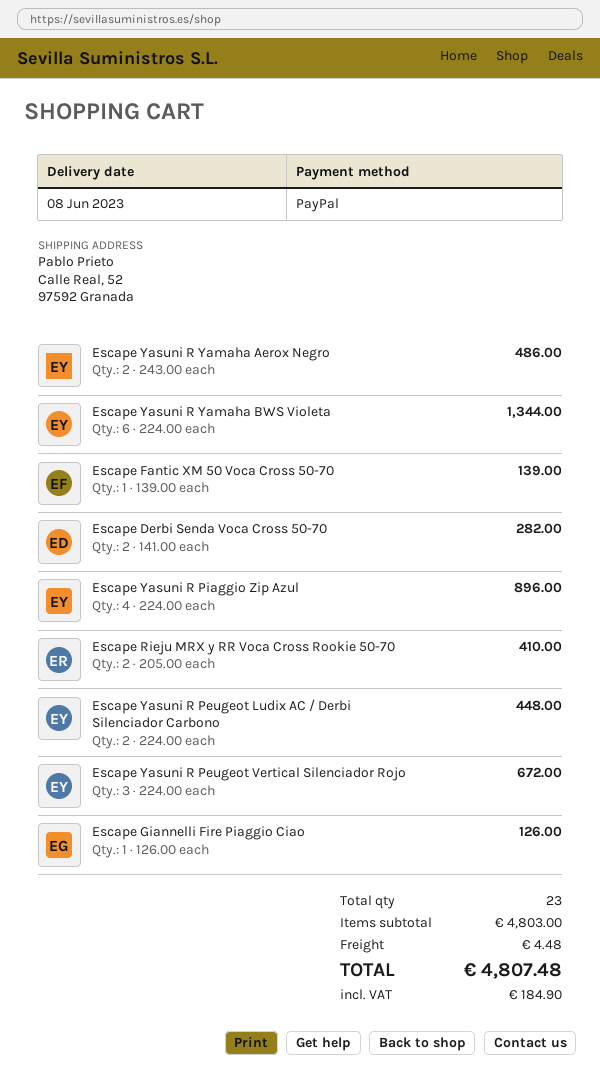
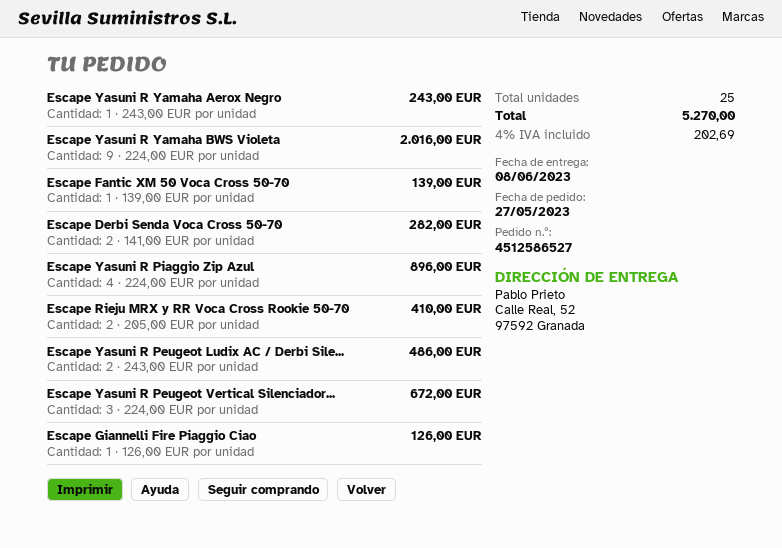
Escape Yasuni R Yamaha Aerox Negro: 2 x 243.00 = 486.00 -> 1 x 243.00 = 243.00
Escape Yasuni R Yamaha BWS Violeta: 6 x 224.00 = 1344.00 -> 9 x 224.00 = 2016.00
Escape Yasuni R Peugeot Ludix AC / Derbi Silenciador Carbono: 2 x 224.00 = 448.00 -> 2 x 243.00 = 486.00
total quantity: 23 -> 25
shipping: 4.48 -> none
tax: 184.90 -> 202.69
total: 4807.48 -> 5270.00

